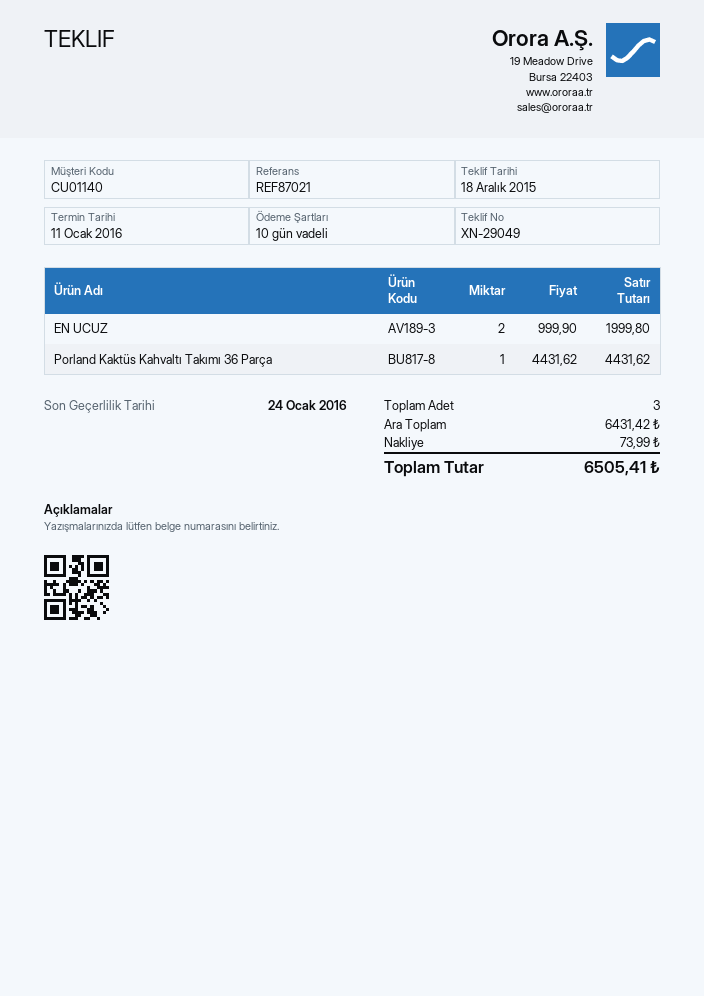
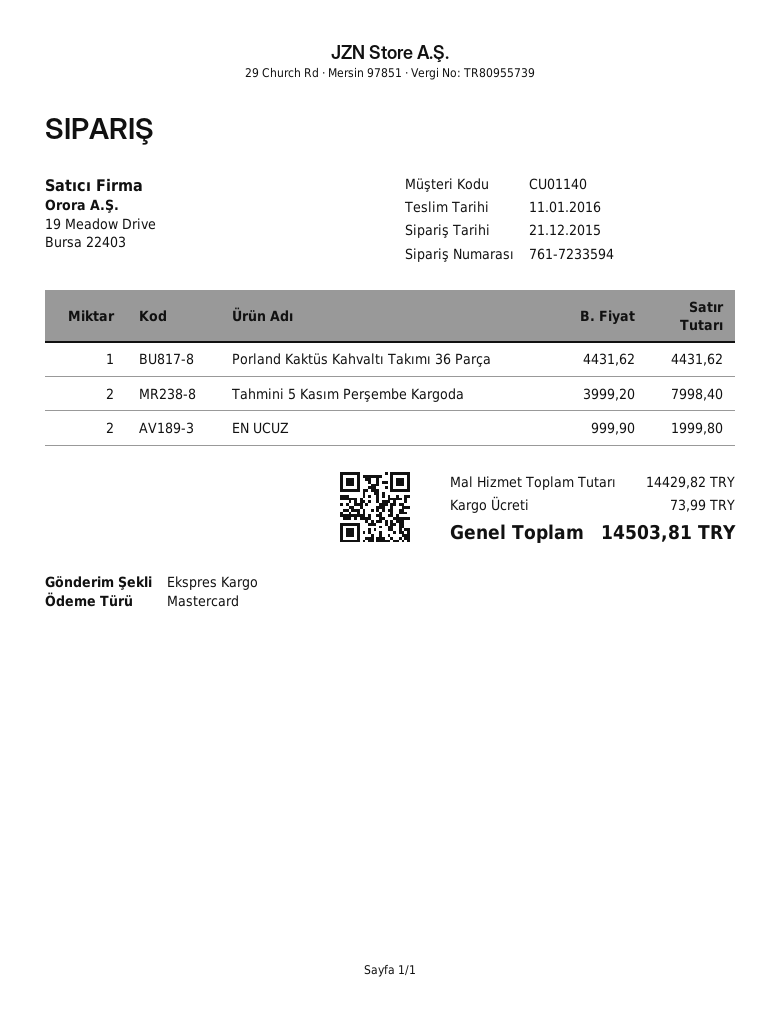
Tahmini 5 Kasım Perşembe Kargoda: none -> 2 x 3999.20 = 7998.40
subtotal: 6431.42 -> 14429.82
total: 6505.41 -> 14503.81

